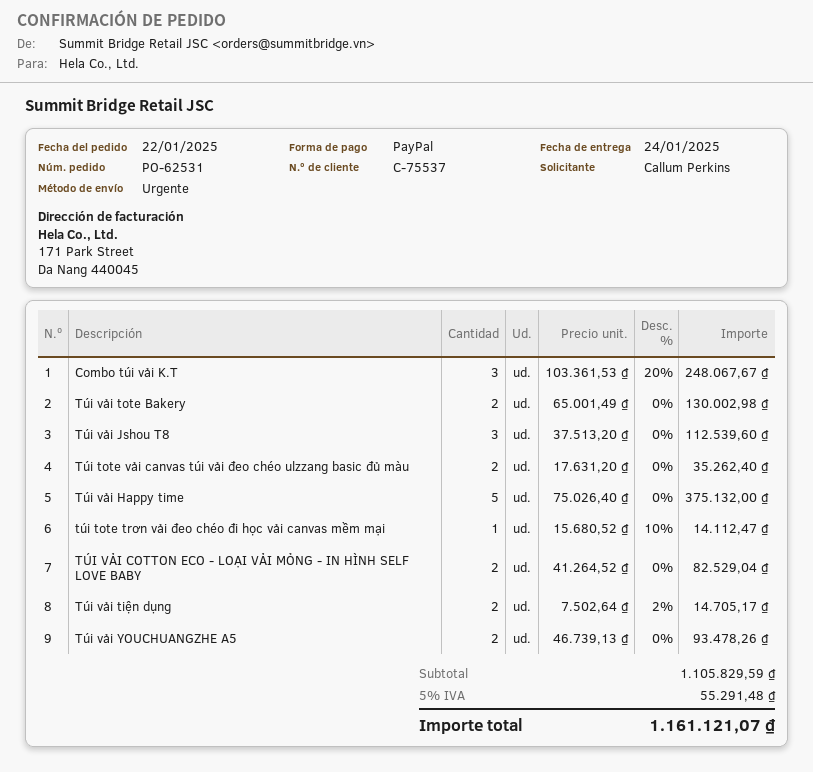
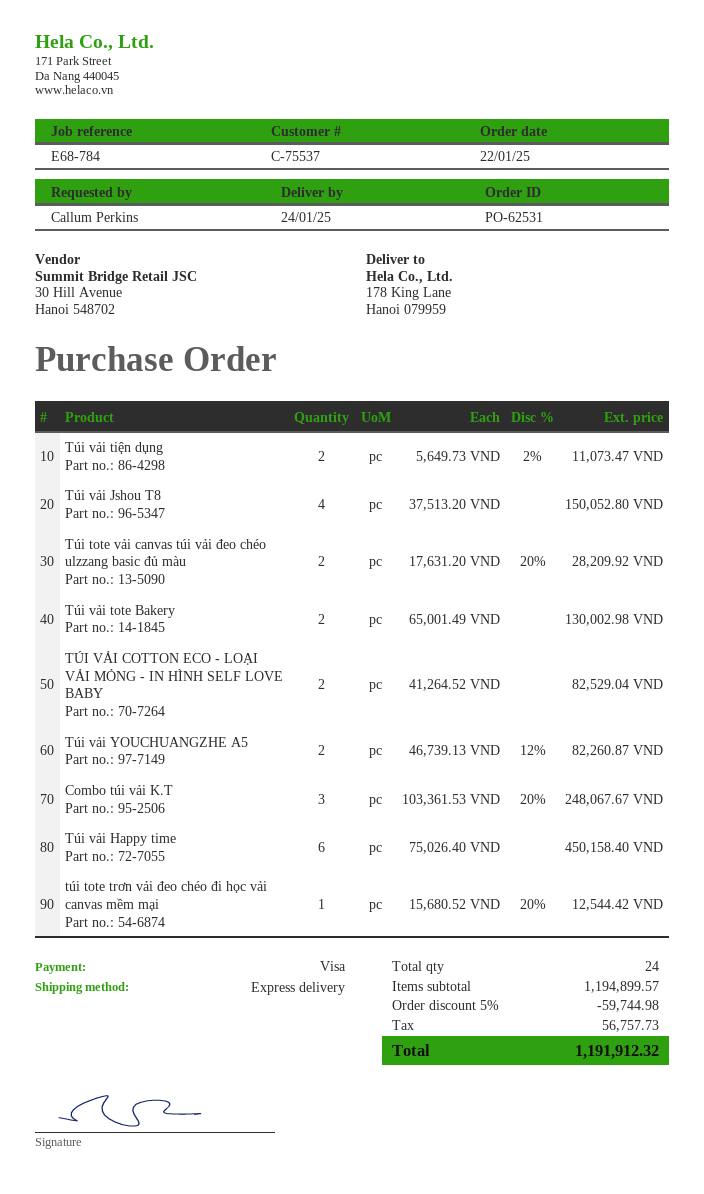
payment method: PayPal -> Visa
Túi vải Jshou T8: 3 x 37513.20 = 112539.60 -> 4 x 37513.20 = 150052.80
Túi tote vải canvas túi vải đeo chéo ulzzang basic đủ màu: 2 x 17631.20 = 35262.40 -> 2 x 17631.20 - 20% = 28209.92
Túi vải Happy time: 5 x 75026.40 = 375132.00 -> 6 x 75026.40 = 450158.40
túi tote trơn vải đeo chéo đi học vải canvas mềm mại: 1 x 15680.52 - 10% = 14112.47 -> 1 x 15680.52 - 20% = 12544.42
Túi vải tiện dụng: 2 x 7502.64 - 2% = 14705.17 -> 2 x 5649.73 - 2% = 11073.47
Túi vải YOUCHUANGZHE A5: 2 x 46739.13 = 93478.26 -> 2 x 46739.13 - 12% = 82260.87
subtotal: 1105829.59 -> 1194899.57
discount: none -> 5% = 59744.98
tax: 55291.48 -> 56757.73
total: 1161121.07 -> 1191912.32

